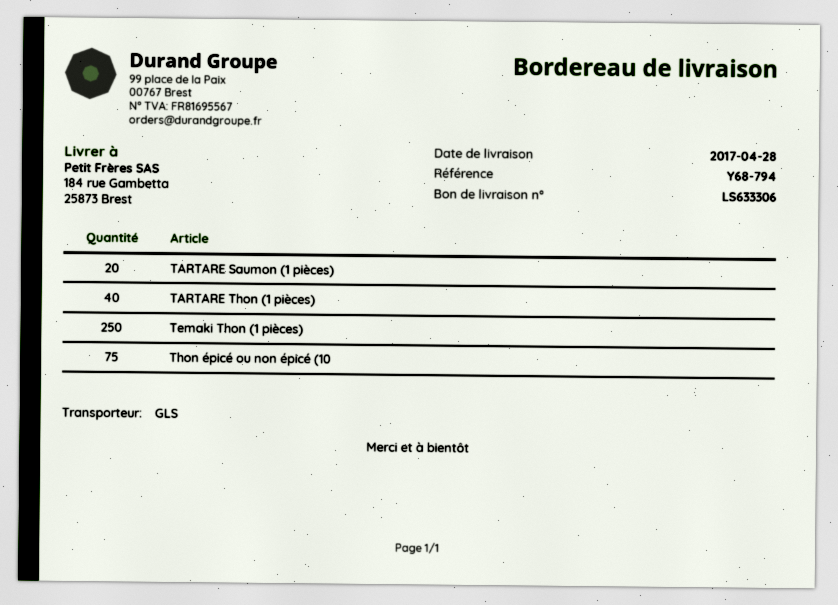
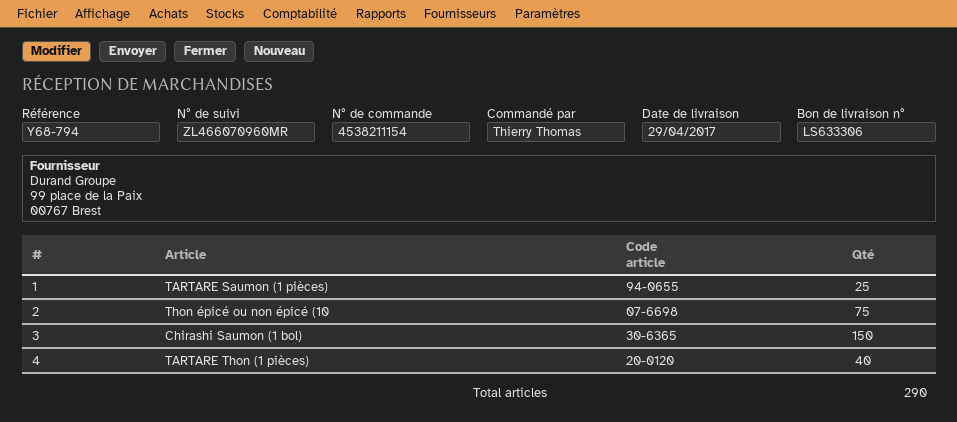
delivery date: 2017-04-28 -> 2017-04-29
TARTARE Saumon (1 pièces): 20 -> 25
Temaki Thon (1 pièces): 250 -> none
Chirashi Saumon (1 bol): none -> 150

